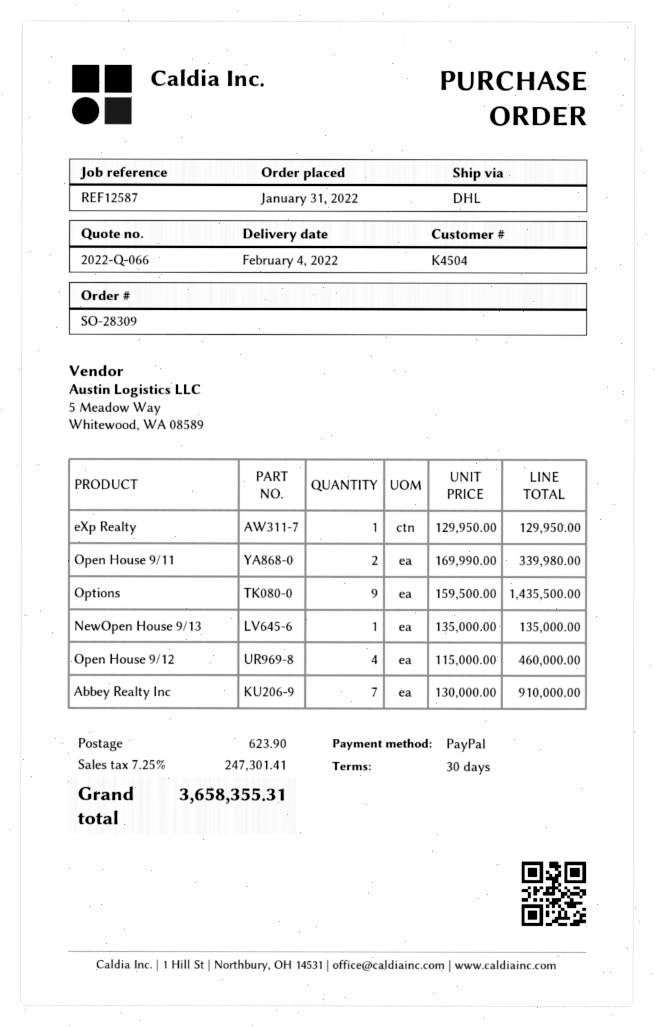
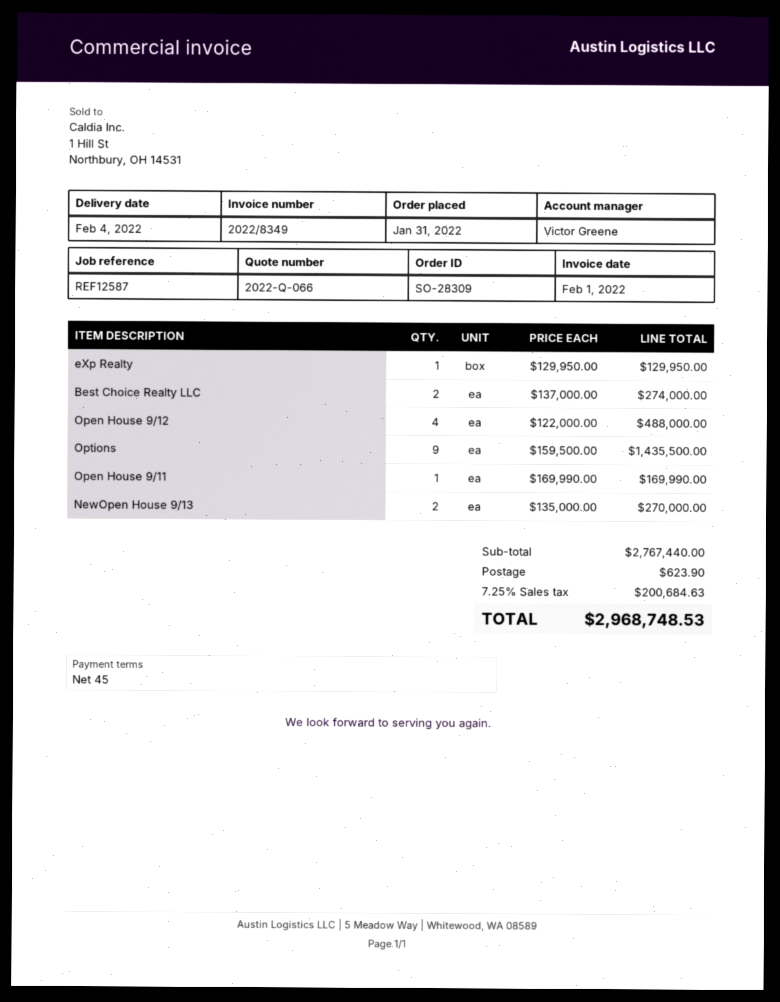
payment terms: 30 days -> 45 days
Open House 9/11: 2 x 169990.00 = 339980.00 -> 1 x 169990.00 = 169990.00
NewOpen House 9/13: 1 x 135000.00 = 135000.00 -> 2 x 135000.00 = 270000.00
Open House 9/12: 4 x 115000.00 = 460000.00 -> 4 x 122000.00 = 488000.00
Abbey Realty Inc: 7 x 130000.00 = 910000.00 -> none
Best Choice Realty LLC: none -> 2 x 137000.00 = 274000.00
tax: 7.25% = 247301.41 -> 7.25% = 200684.63
total: 3658355.31 -> 2968748.53

